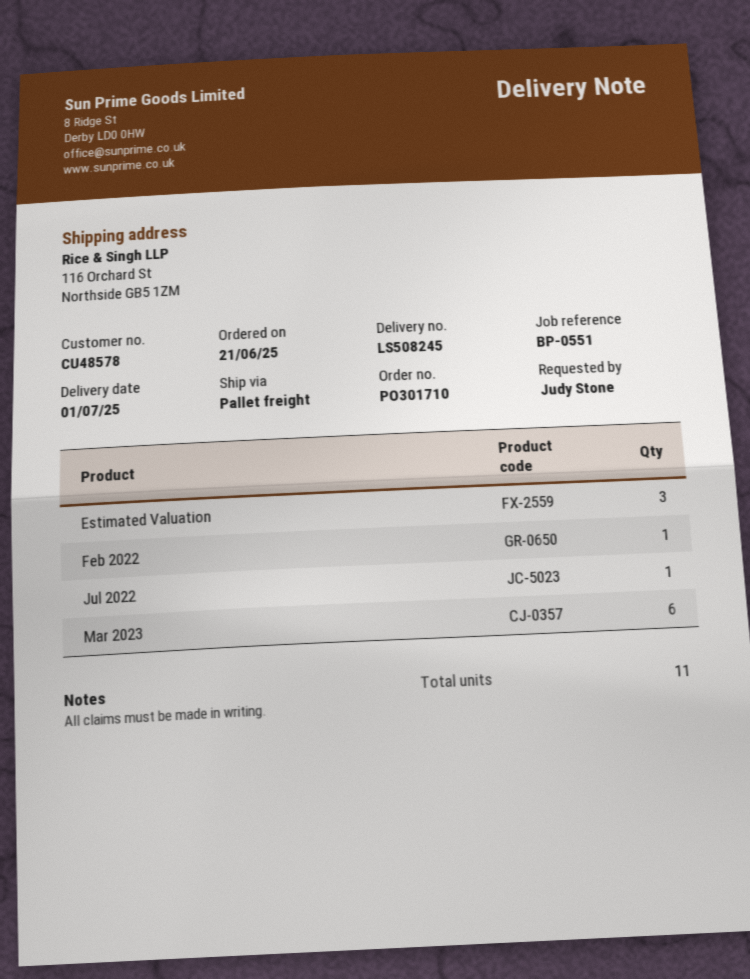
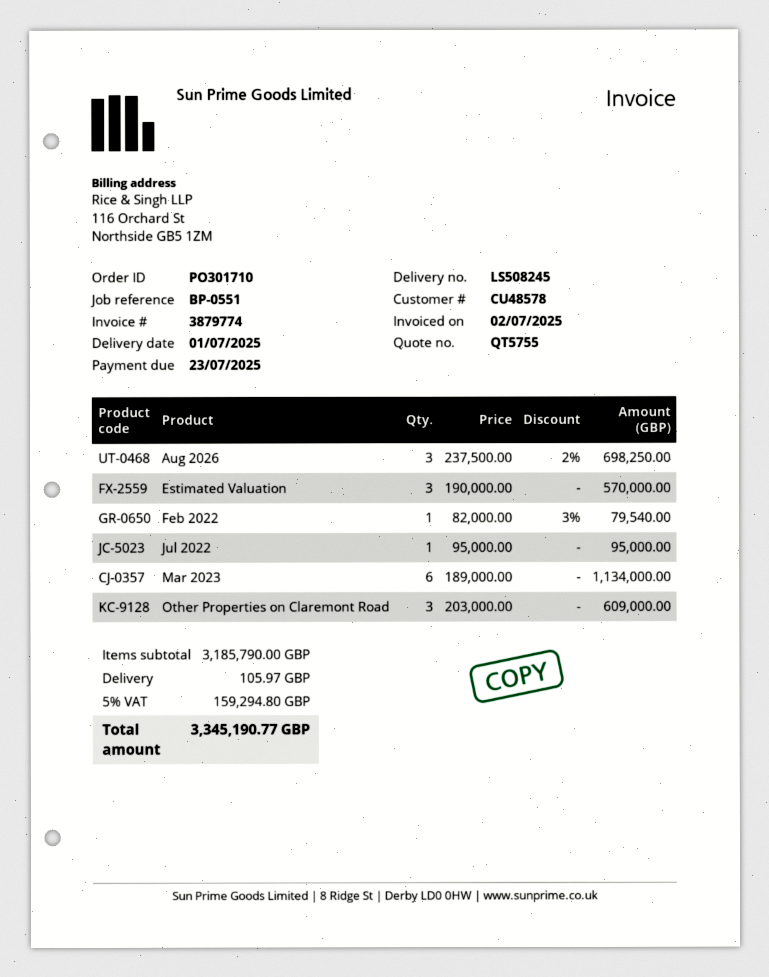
Aug 2026: none -> 3
Other Properties on Claremont Road: none -> 3

